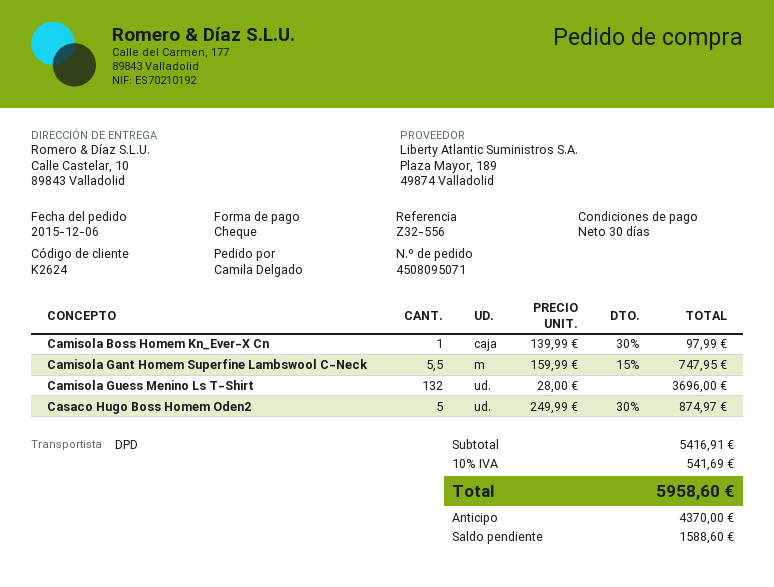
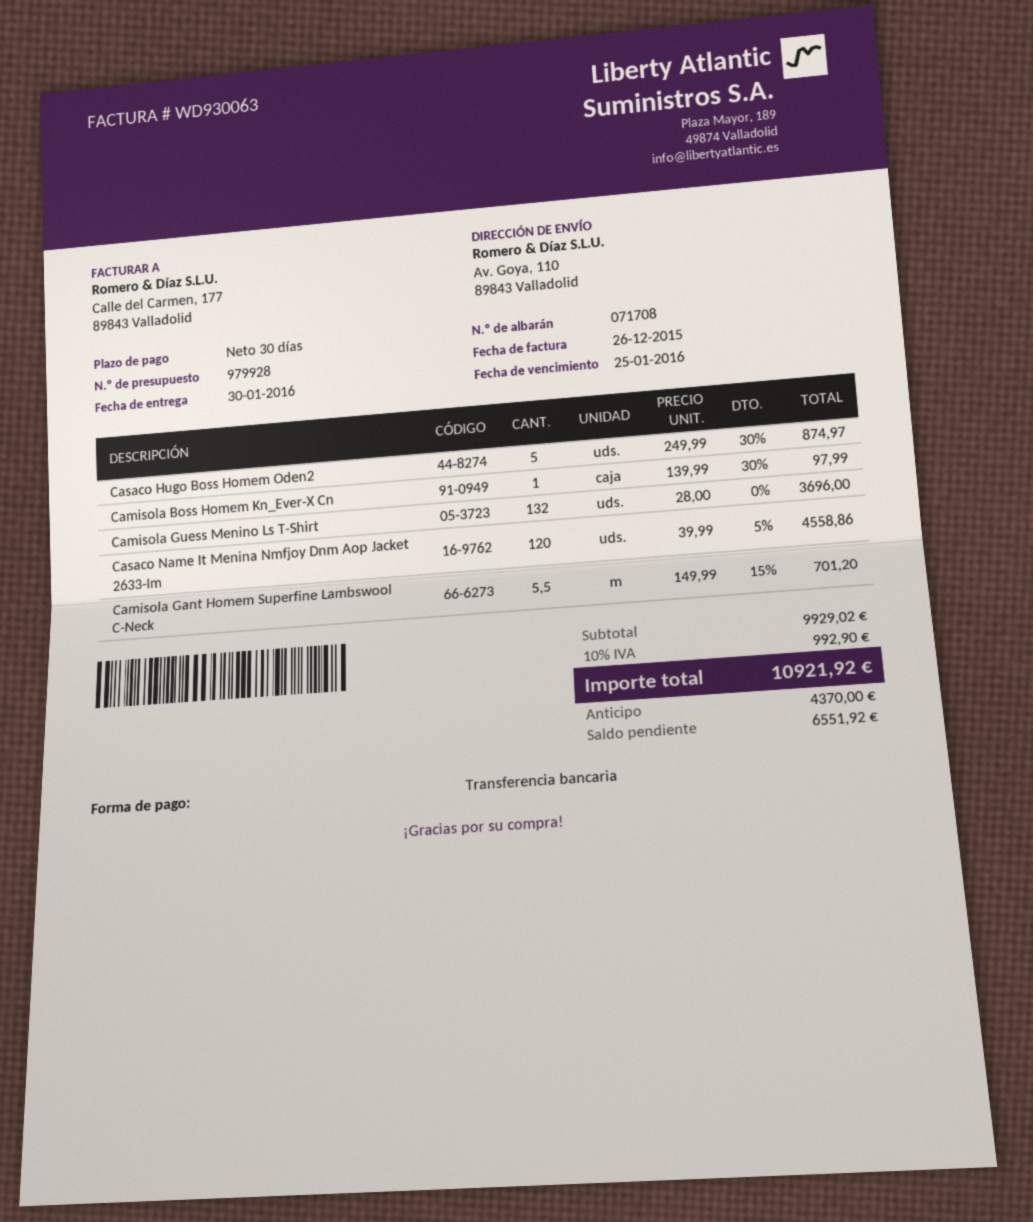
payment method: cheque -> bank transfer
ship to: Calle Castelar, 10, 89843 Valladolid -> Av. Goya, 110, 89843 Valladolid
Camisola Gant Homem Superfine Lambswool C-Neck: 5.5 x 159.99 - 15% = 747.95 -> 5.5 x 149.99 - 15% = 701.20
Casaco Name It Menina Nmfjoy Dnm Aop Jacket 2633-Im: none -> 120 x 39.99 - 5% = 4558.86
subtotal: 5416.91 -> 9929.02
tax: 10% = 541.69 -> 10% = 992.90
total: 5958.60 -> 10921.92
balance: 1588.60 -> 6551.92

